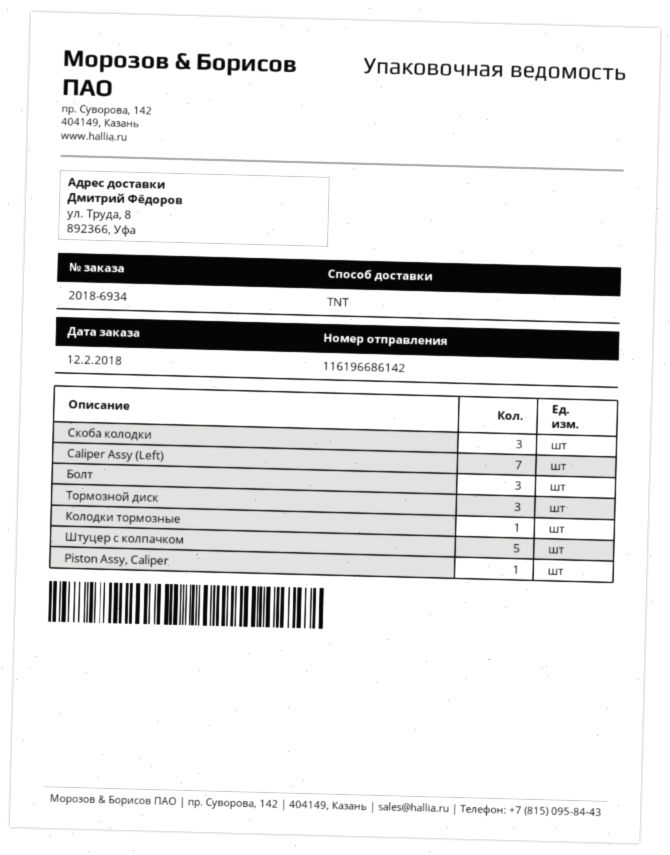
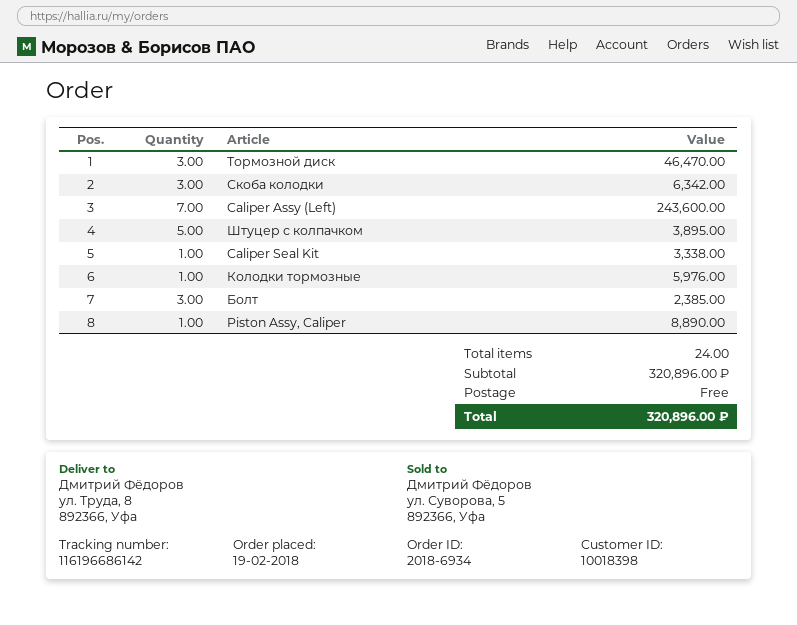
order date: 2018-02-12 -> 2018-02-19
Caliper Seal Kit: none -> 1

